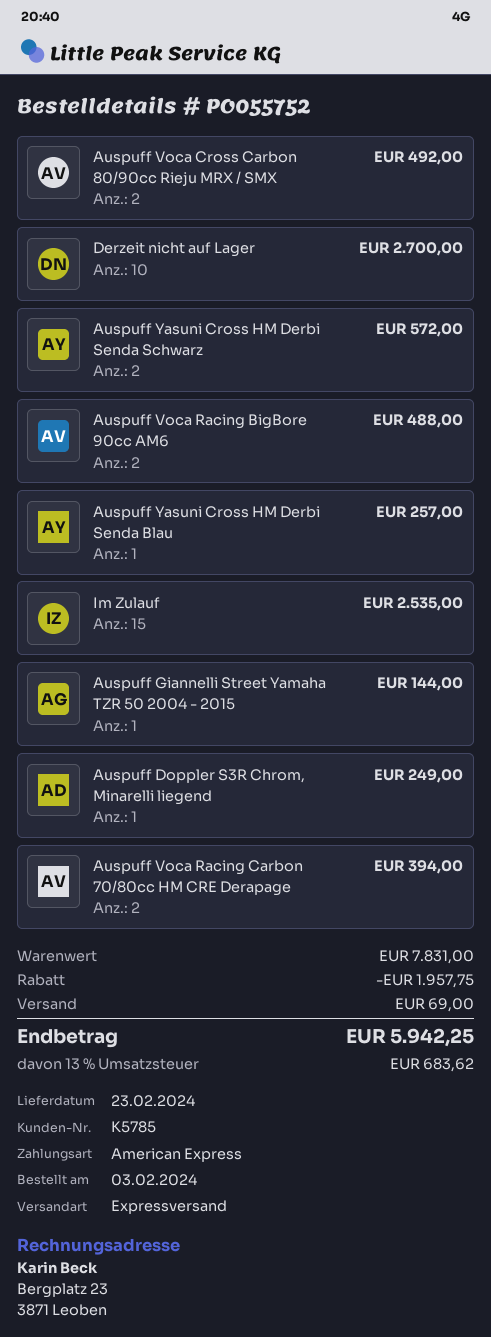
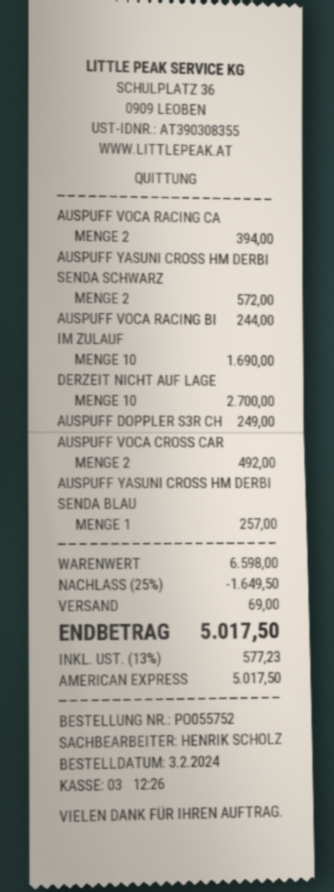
Auspuff Voca Racing BigBore 90cc AM6: 2 for 488.00 -> 1 for 244.00
Im Zulauf: 15 for 2535.00 -> 10 for 1690.00
Auspuff Giannelli Street Yamaha TZR 50 2004 - 2015: 1 for 144.00 -> none
subtotal: 7831.00 -> 6598.00
discount: 1957.75 -> 1649.50
tax: 13% = 683.62 -> 13% = 577.23
total: 5942.25 -> 5017.50

